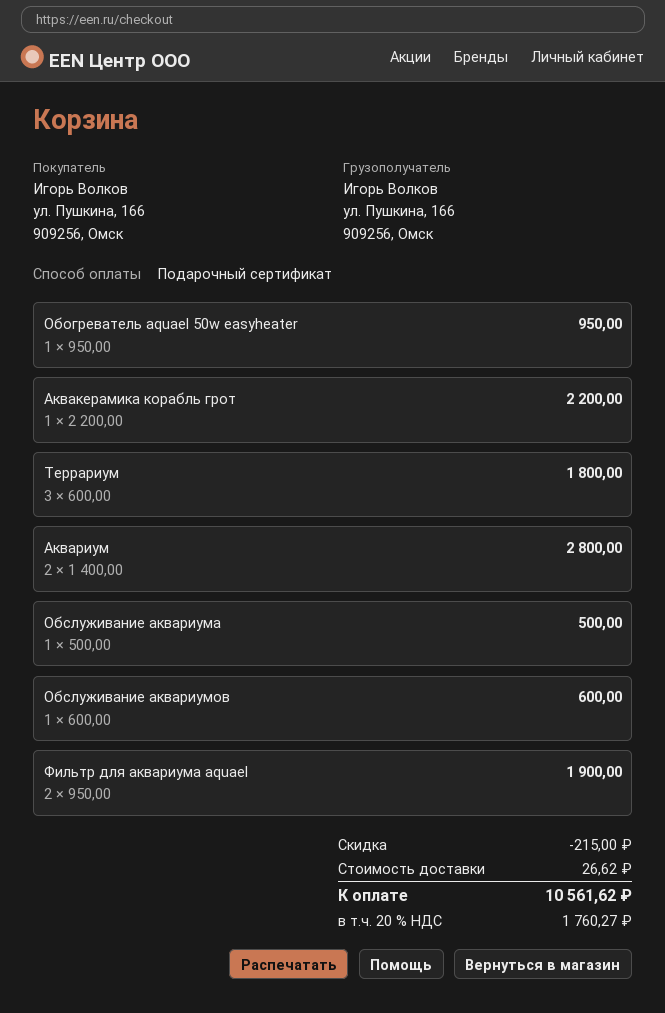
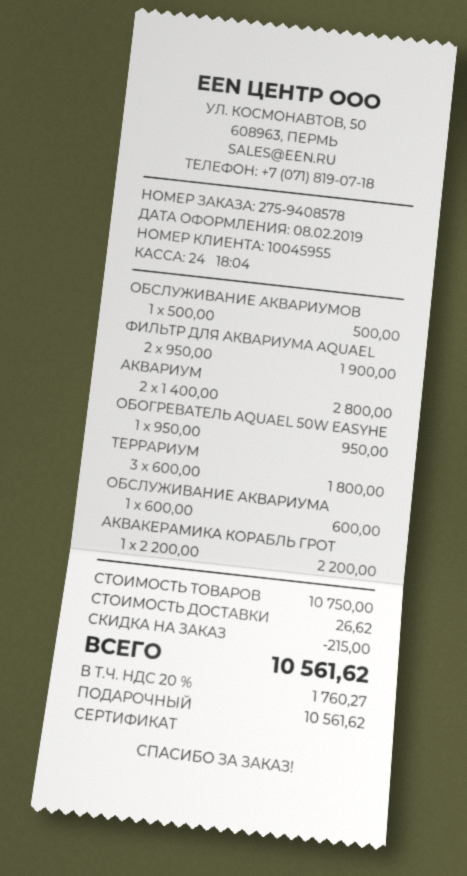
Обслуживание аквариума: 1 x 500.00 = 500.00 -> 1 x 600.00 = 600.00
Обслуживание аквариумов: 1 x 600.00 = 600.00 -> 1 x 500.00 = 500.00

